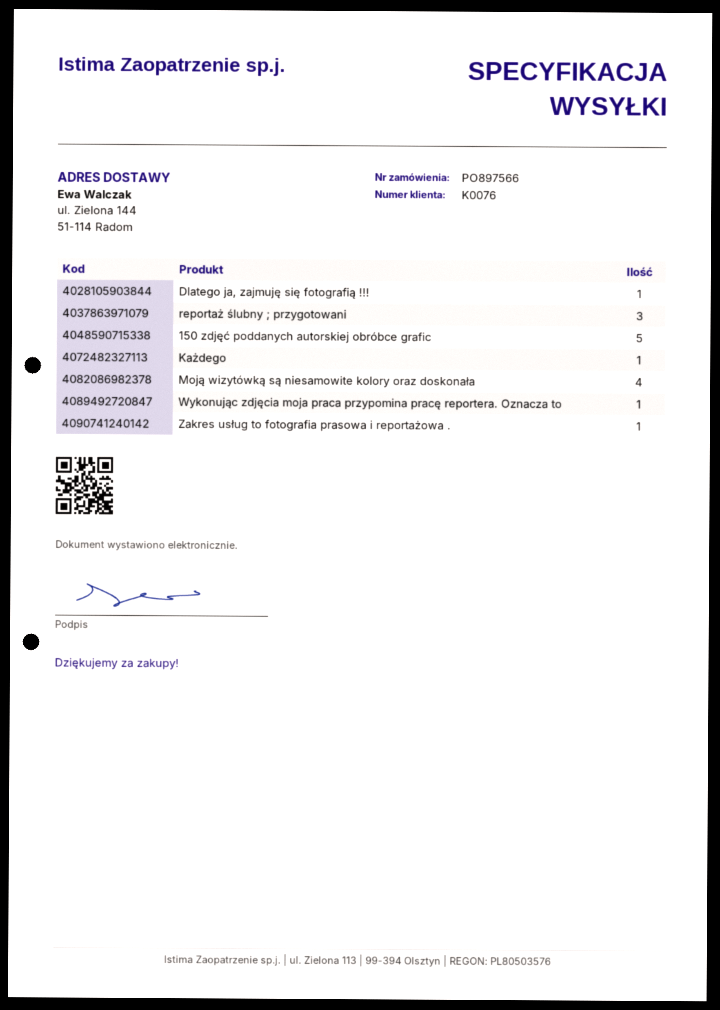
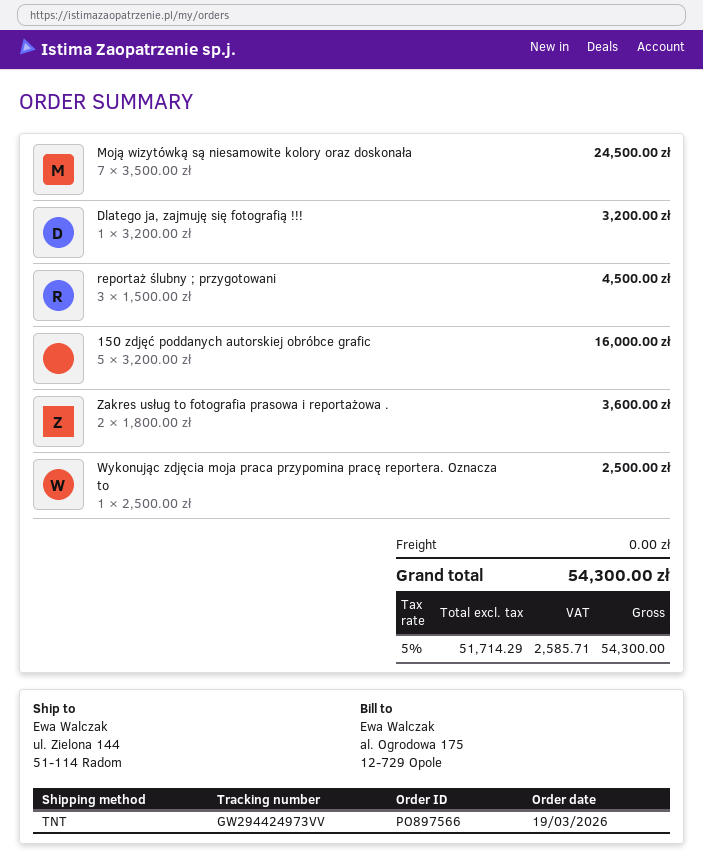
Każdego: 1 -> none
Moją wizytówką są niesamowite kolory oraz doskonała: 4 -> 7
Zakres usług to fotografia prasowa i reportażowa .: 1 -> 2

